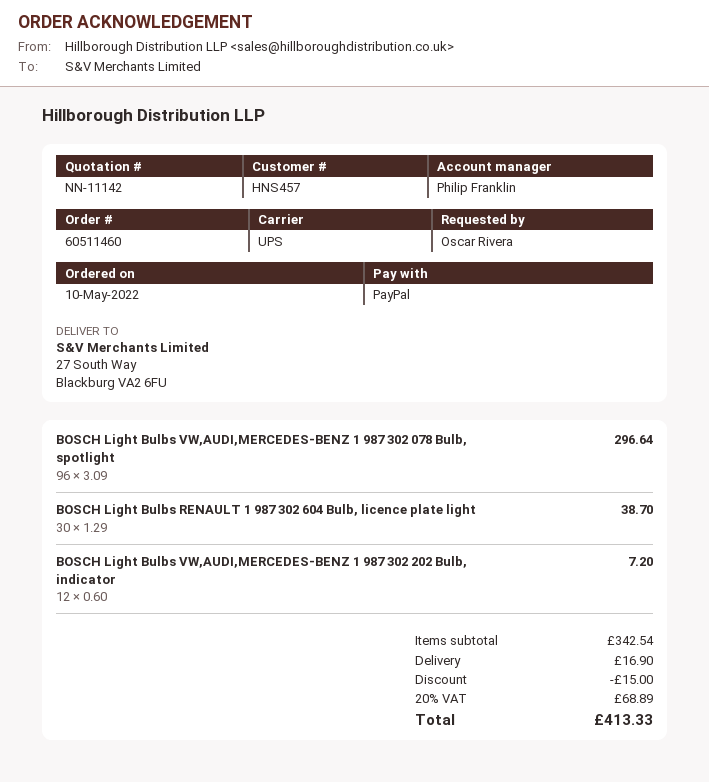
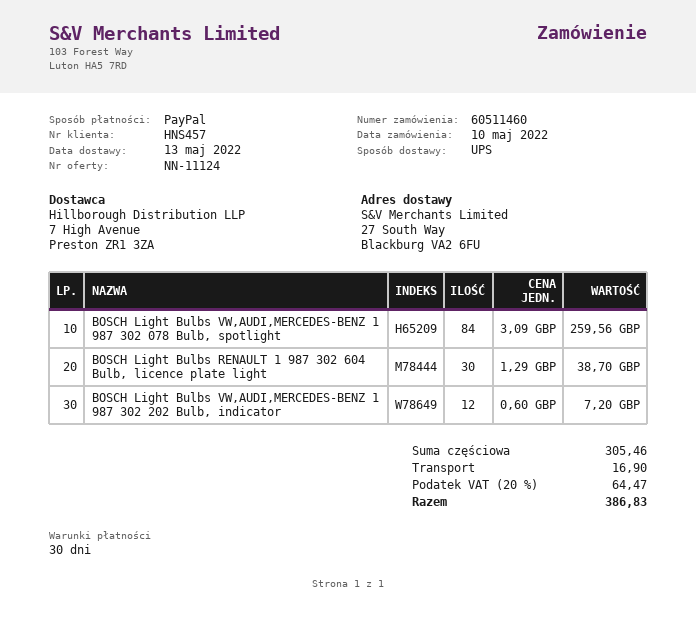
quote number: NN-11142 -> NN-11124
BOSCH Light Bulbs VW,AUDI,MERCEDES-BENZ 1 987 302 078 Bulb, spotlight: 96 x 3.09 = 296.64 -> 84 x 3.09 = 259.56
subtotal: 342.54 -> 305.46
discount: 15.00 -> none
tax: 20% = 68.89 -> 20% = 64.47
total: 413.33 -> 386.83

